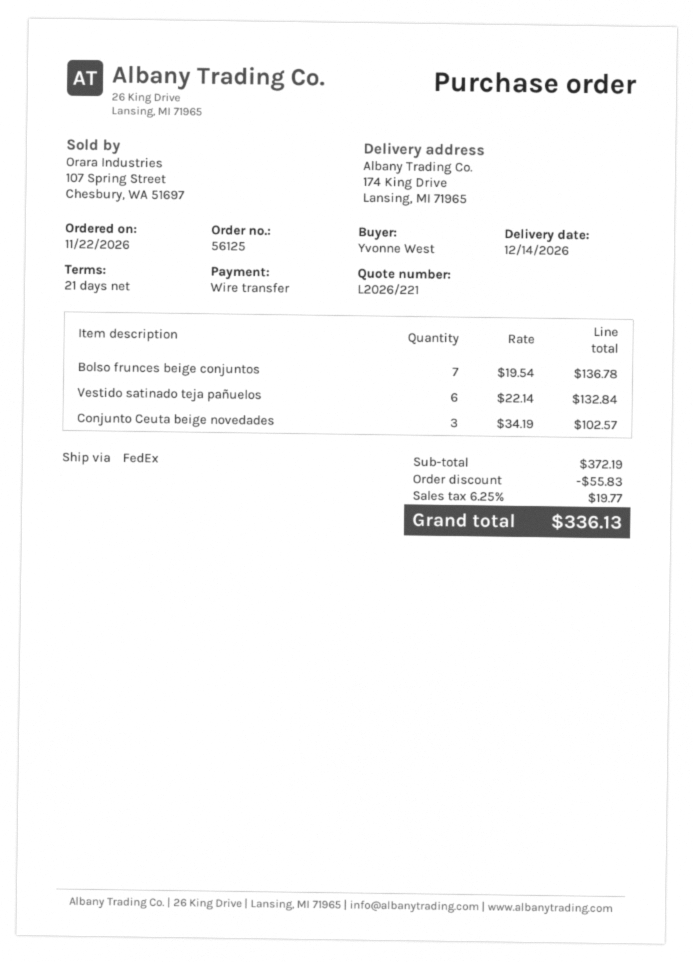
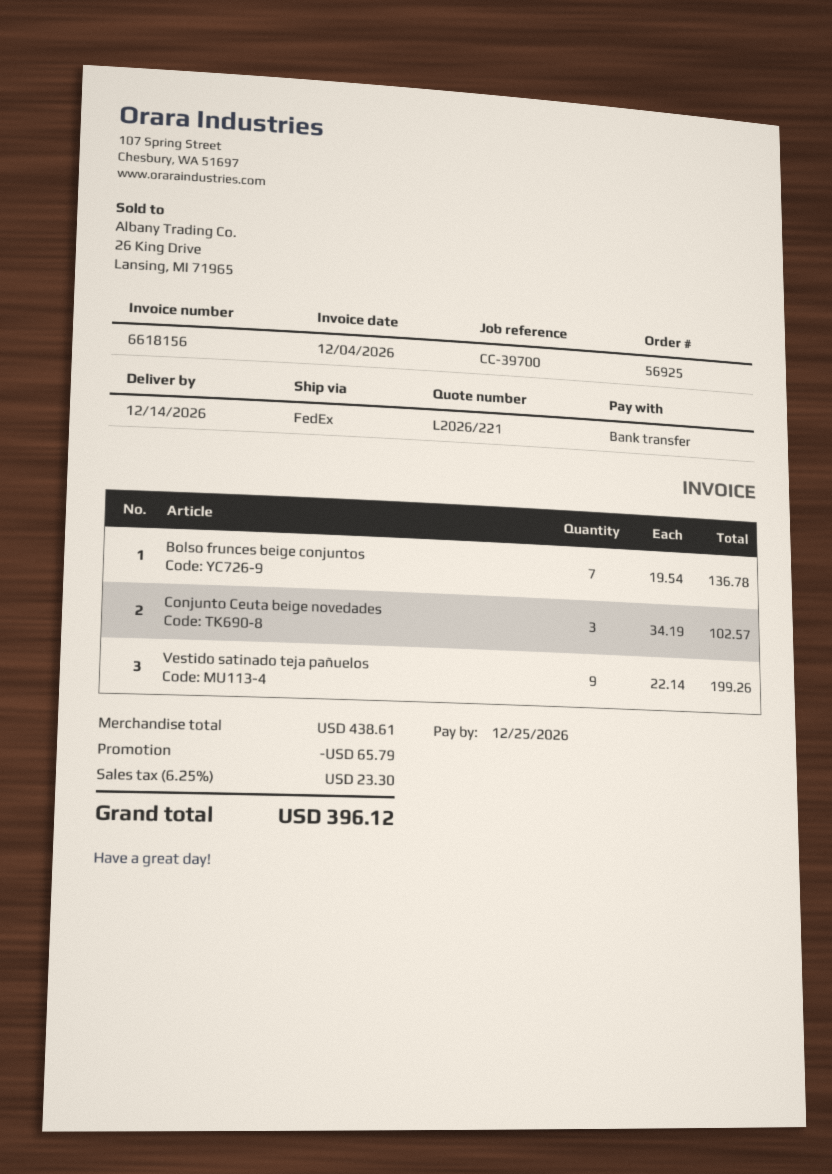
order number: 56125 -> 56925
Vestido satinado teja pañuelos: 6 x 22.14 = 132.84 -> 9 x 22.14 = 199.26
subtotal: 372.19 -> 438.61
discount: 55.83 -> 65.79
tax: 6.25% = 19.77 -> 6.25% = 23.30
total: 336.13 -> 396.12

